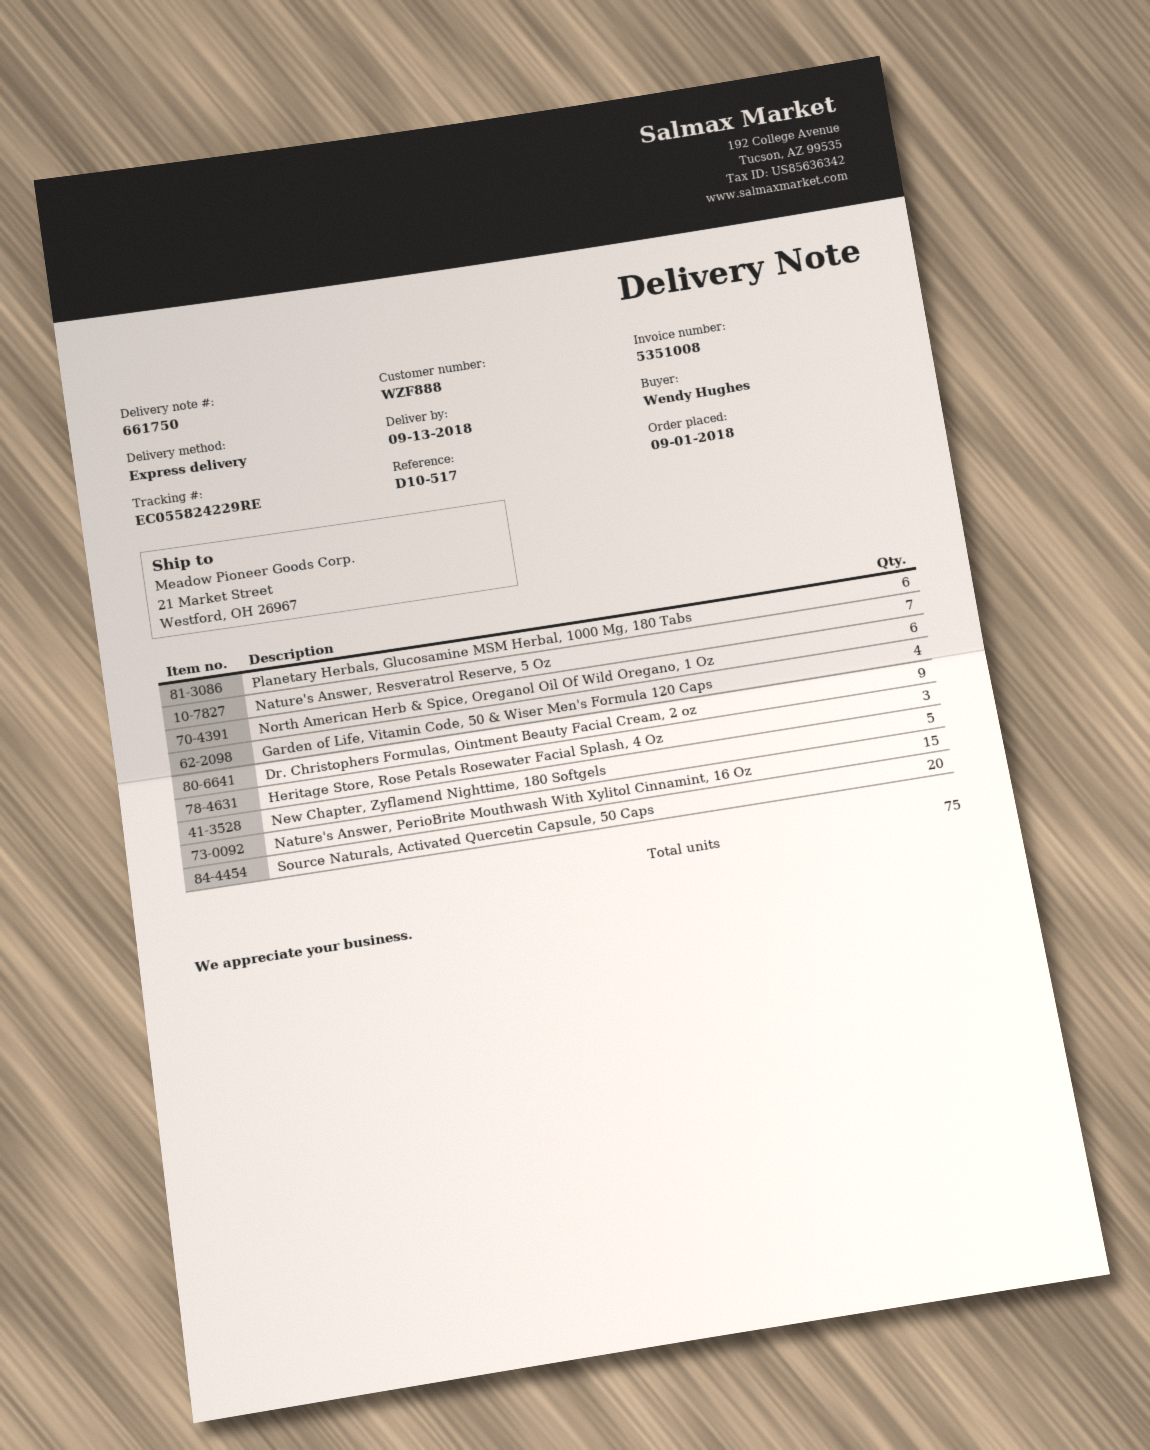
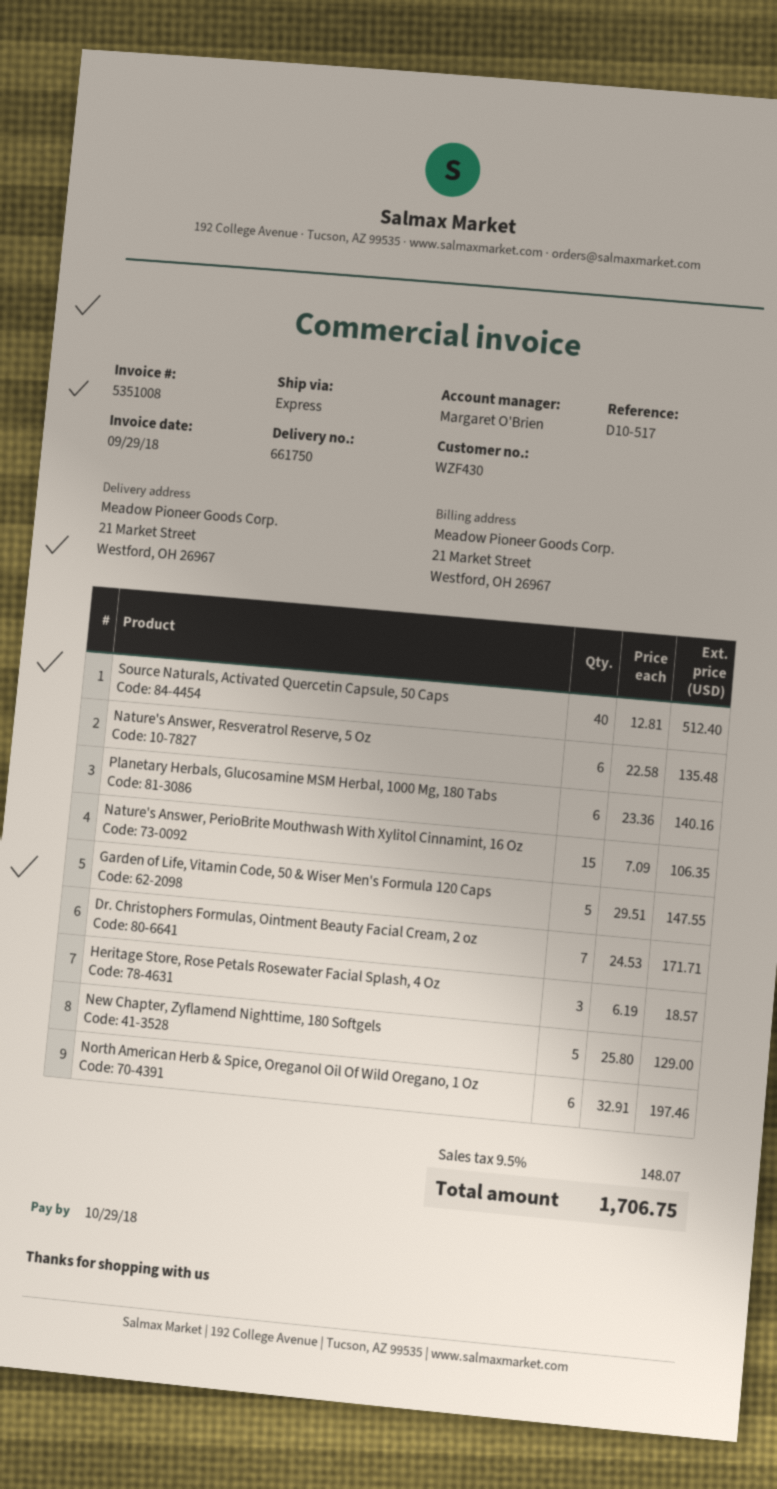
customer number: WZF888 -> WZF430
Nature's Answer, Resveratrol Reserve, 5 Oz: 7 -> 6
Garden of Life, Vitamin Code, 50 & Wiser Men's Formula 120 Caps: 4 -> 5
Dr. Christophers Formulas, Ointment Beauty Facial Cream, 2 oz: 9 -> 7
Source Naturals, Activated Quercetin Capsule, 50 Caps: 20 -> 40

